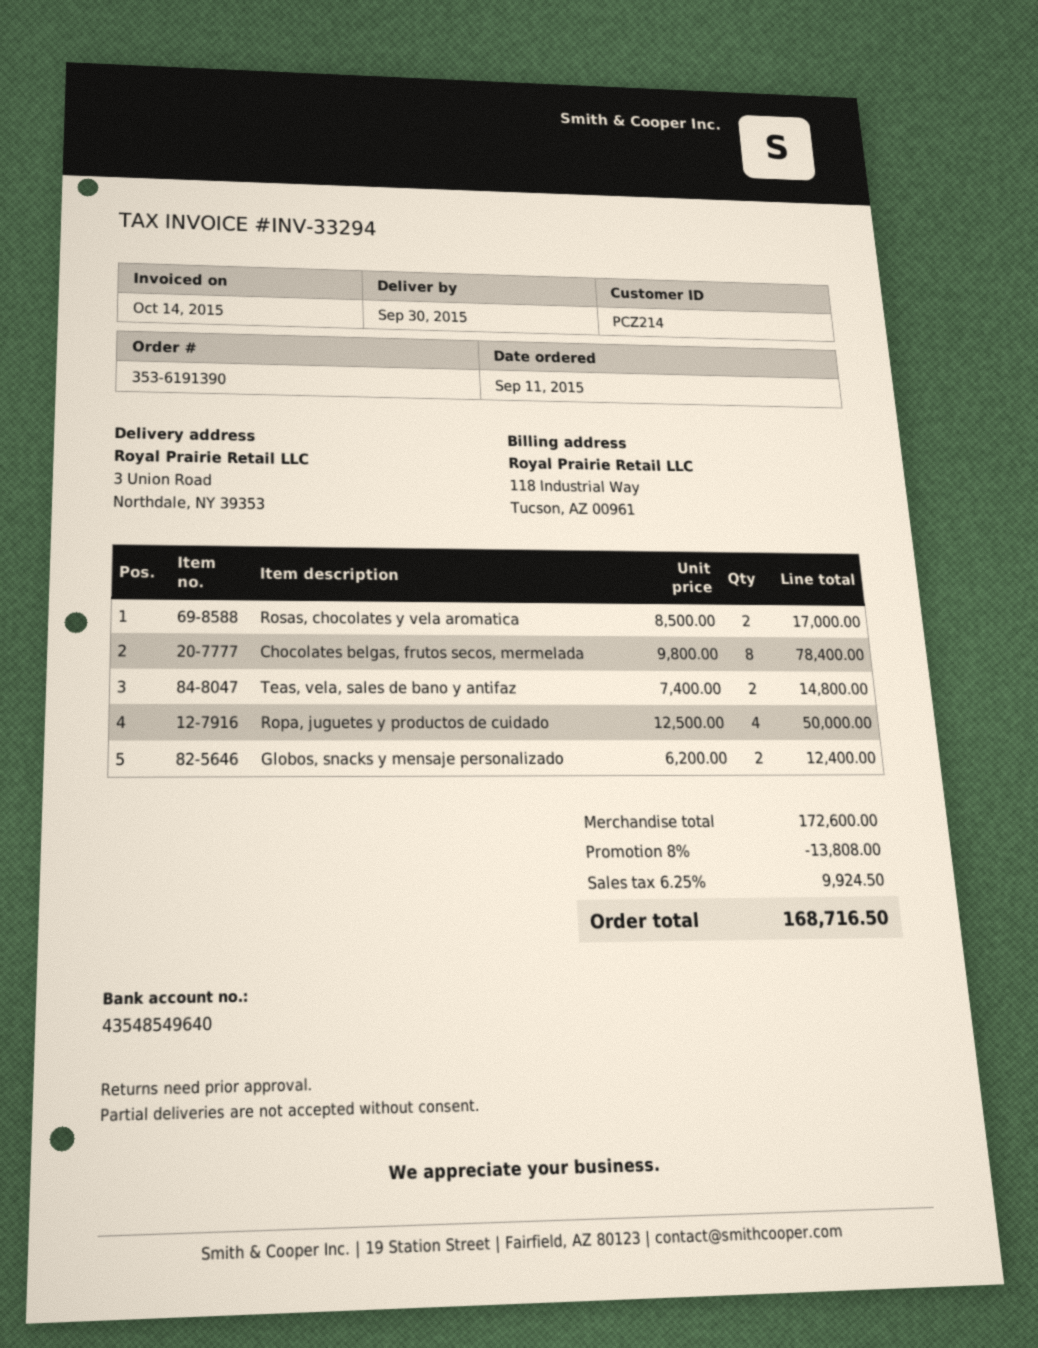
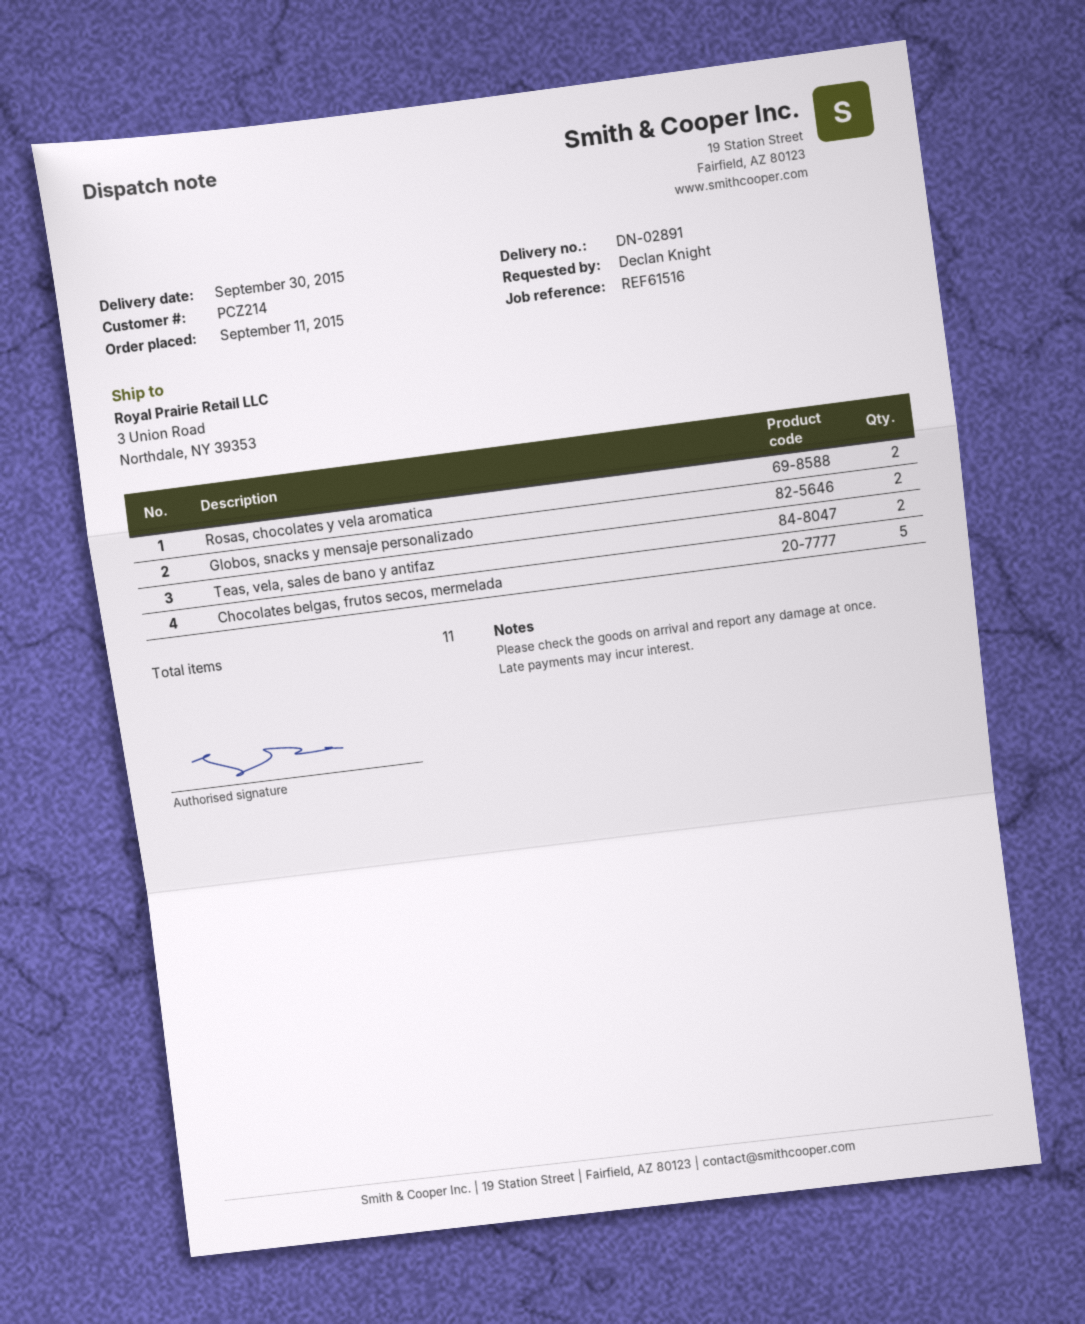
Chocolates belgas, frutos secos, mermelada: 8 -> 5
Ropa, juguetes y productos de cuidado: 4 -> none

